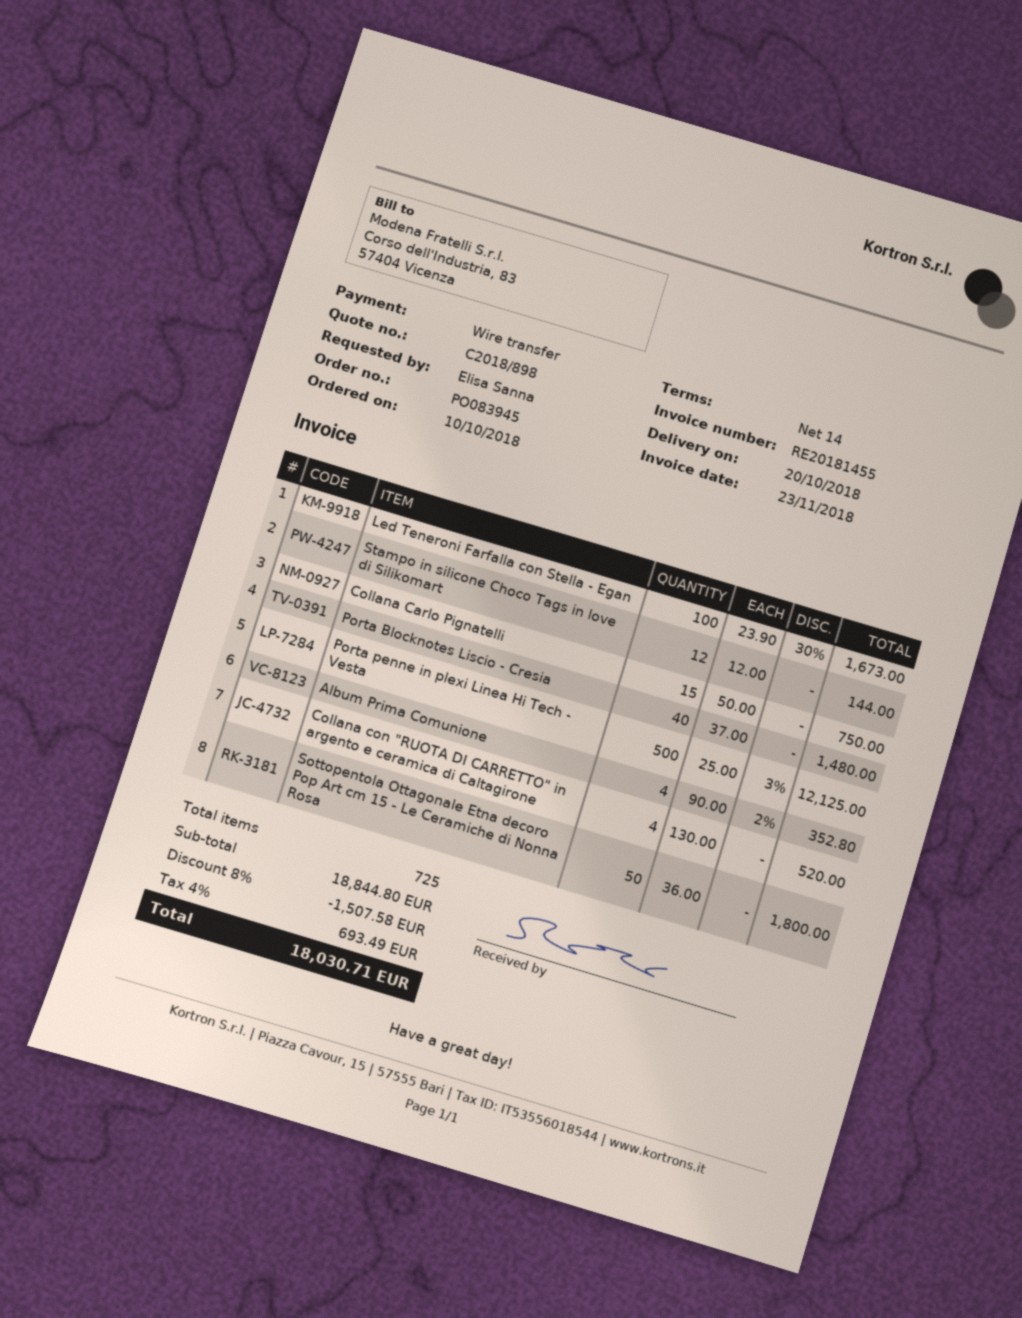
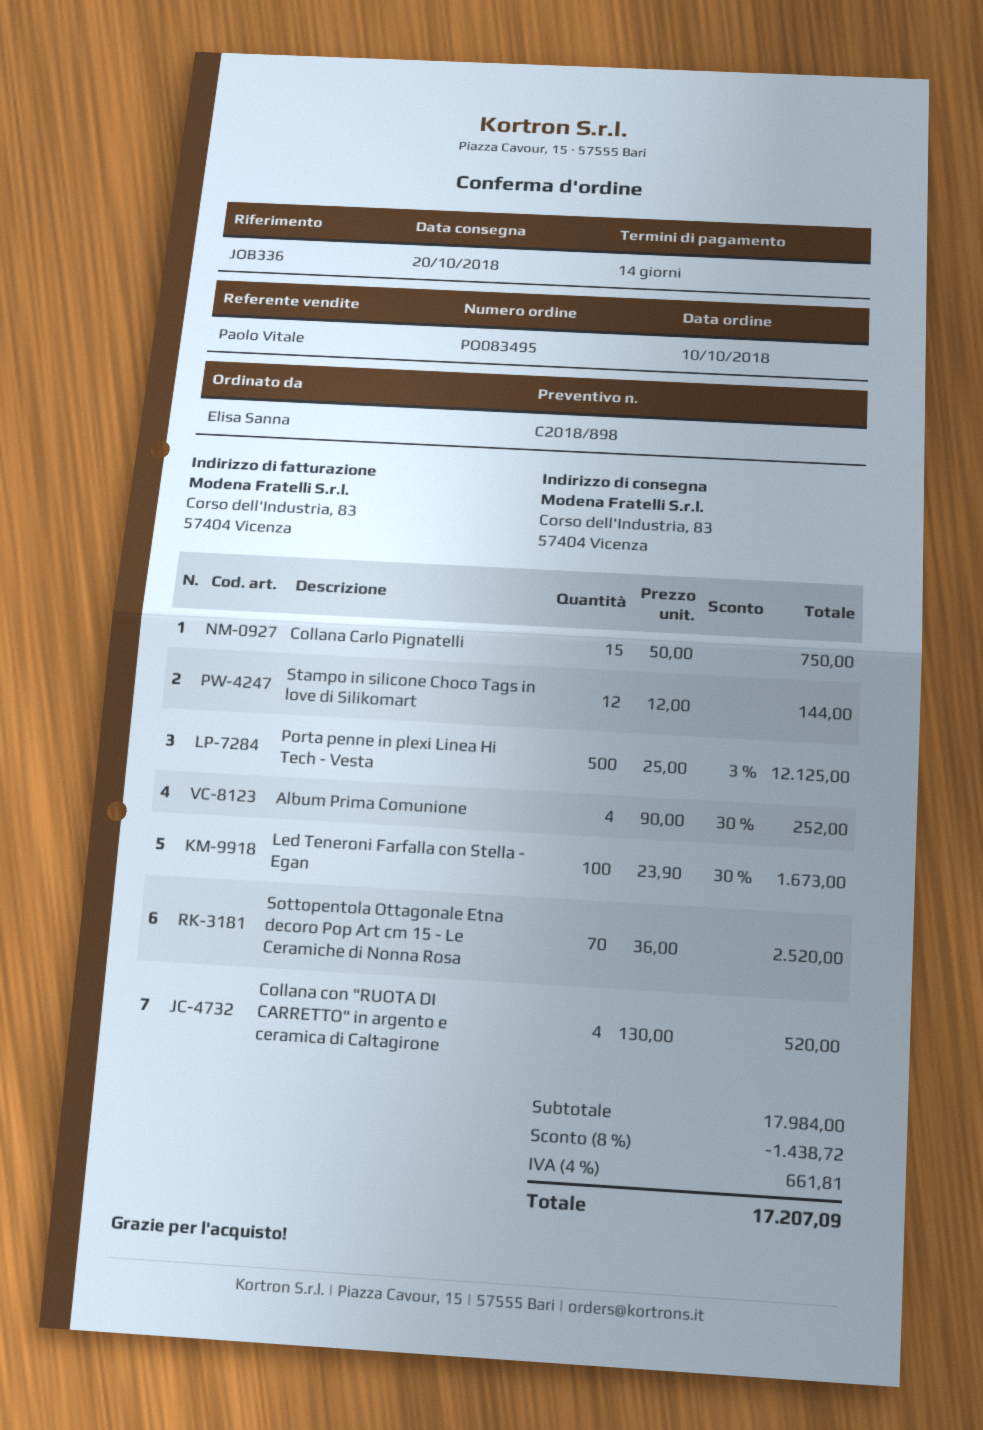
order number: PO083945 -> PO083495
Porta Blocknotes Liscio - Cresia: 40 x 37.00 = 1480.00 -> none
Album Prima Comunione: 4 x 90.00 - 2% = 352.80 -> 4 x 90.00 - 30% = 252.00
Sottopentola Ottagonale Etna decoro Pop Art cm 15 - Le Ceramiche di Nonna Rosa: 50 x 36.00 = 1800.00 -> 70 x 36.00 = 2520.00
subtotal: 18844.80 -> 17984.00
discount: 8% = 1507.58 -> 8% = 1438.72
tax: 4% = 693.49 -> 4% = 661.81
total: 18030.71 -> 17207.09

